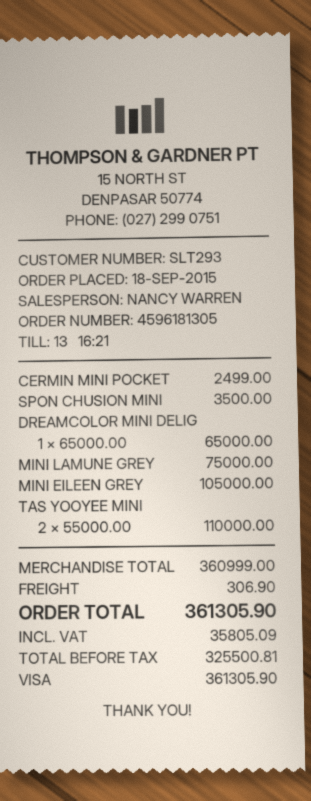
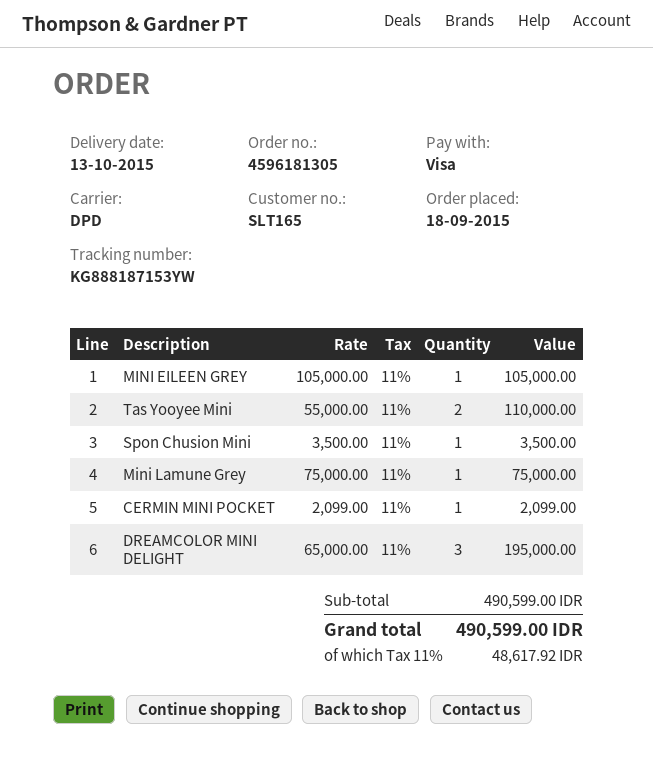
customer number: SLT293 -> SLT165
CERMIN MINI POCKET: 1 x 2499.00 = 2499.00 -> 1 x 2099.00 = 2099.00
DREAMCOLOR MINI DELIG: 1 x 65000.00 = 65000.00 -> 3 x 65000.00 = 195000.00
subtotal: 360999.00 -> 490599.00
shipping: 306.90 -> none
tax: 35805.09 -> 48617.92
total: 361305.90 -> 490599.00

